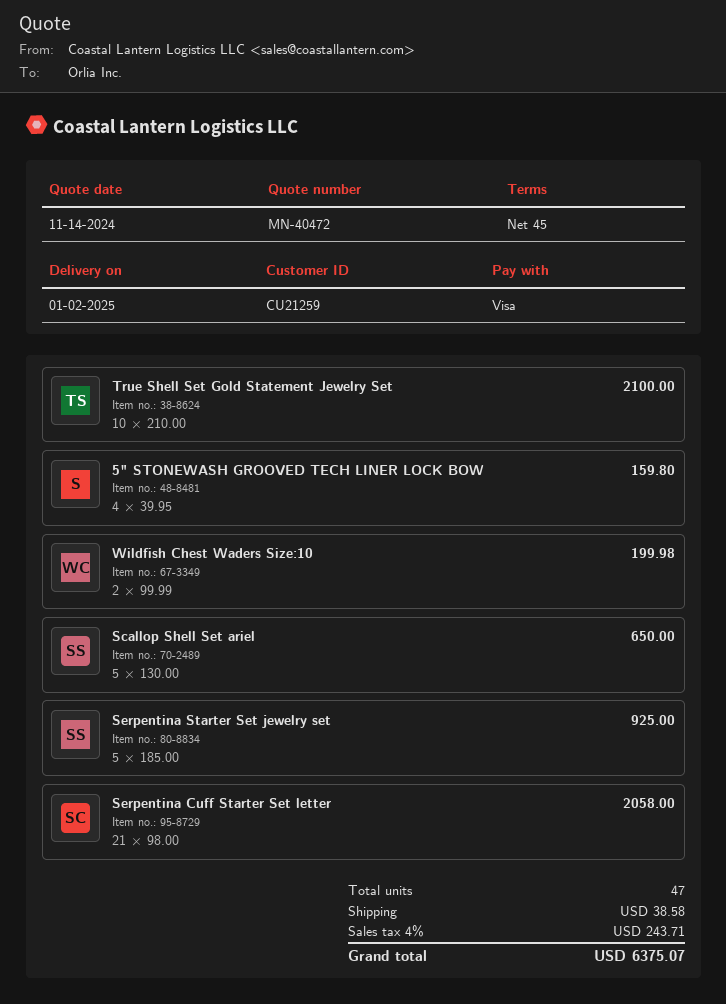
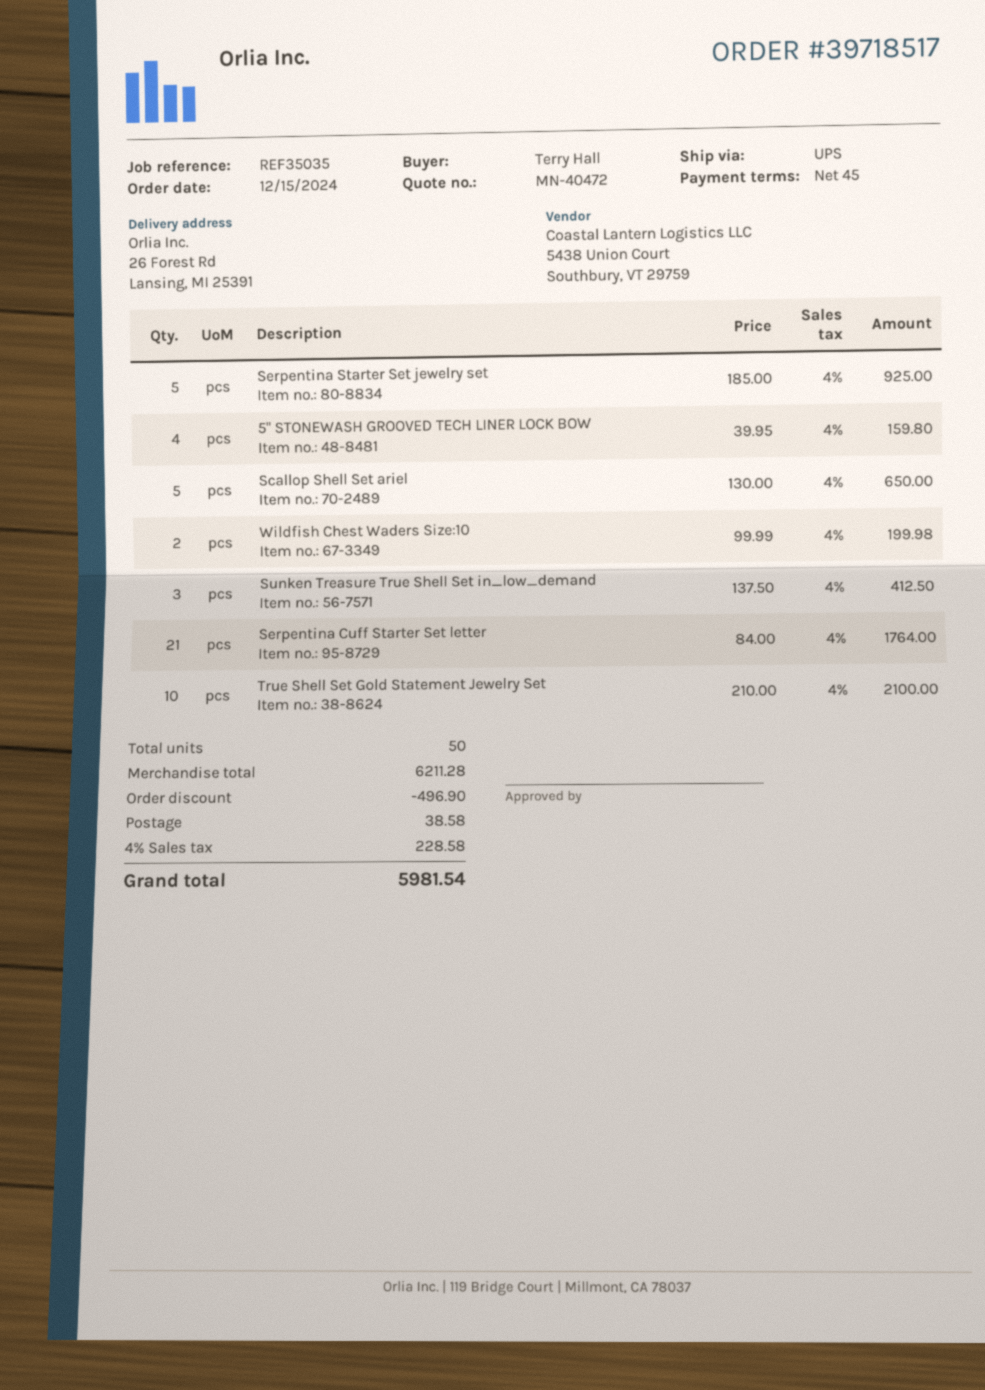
Serpentina Cuff Starter Set letter: 21 x 98.00 = 2058.00 -> 21 x 84.00 = 1764.00
Sunken Treasure True Shell Set in_low_demand: none -> 3 x 137.50 = 412.50
total quantity: 47 -> 50
discount: none -> 496.90
tax: 4% = 243.71 -> 4% = 228.58
total: 6375.07 -> 5981.54

